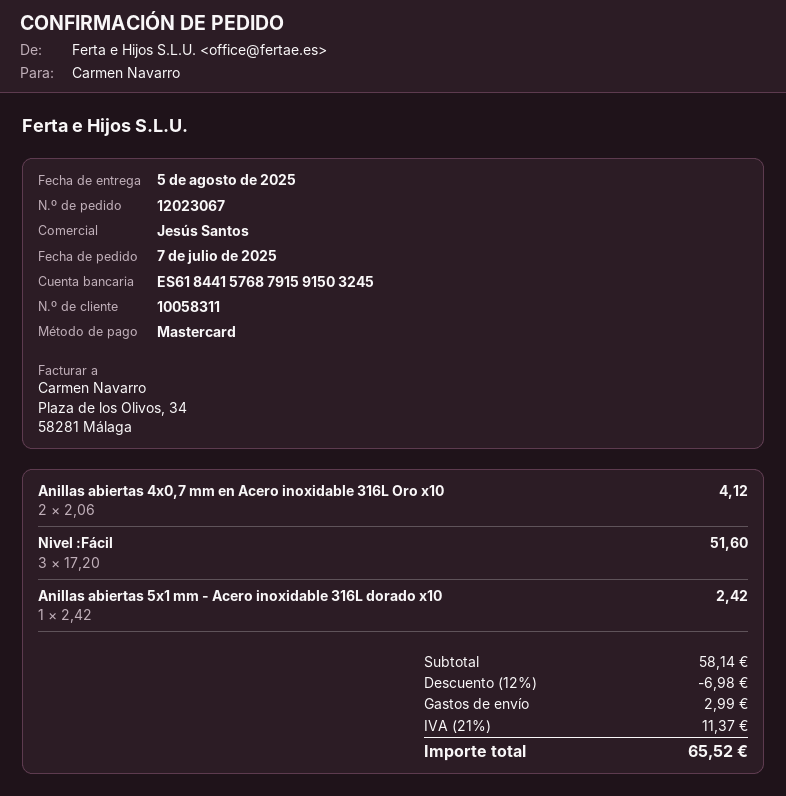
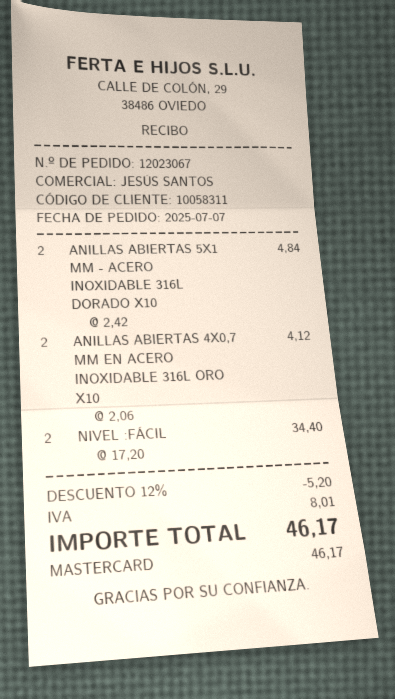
Nivel :Fácil: 3 x 17.20 = 51.60 -> 2 x 17.20 = 34.40
Anillas abiertas 5x1 mm - Acero inoxidable 316L dorado x10: 1 x 2.42 = 2.42 -> 2 x 2.42 = 4.84
discount: 12% = 6.98 -> 12% = 5.20
shipping: 2.99 -> none
tax: 11.37 -> 8.01
total: 65.52 -> 46.17

